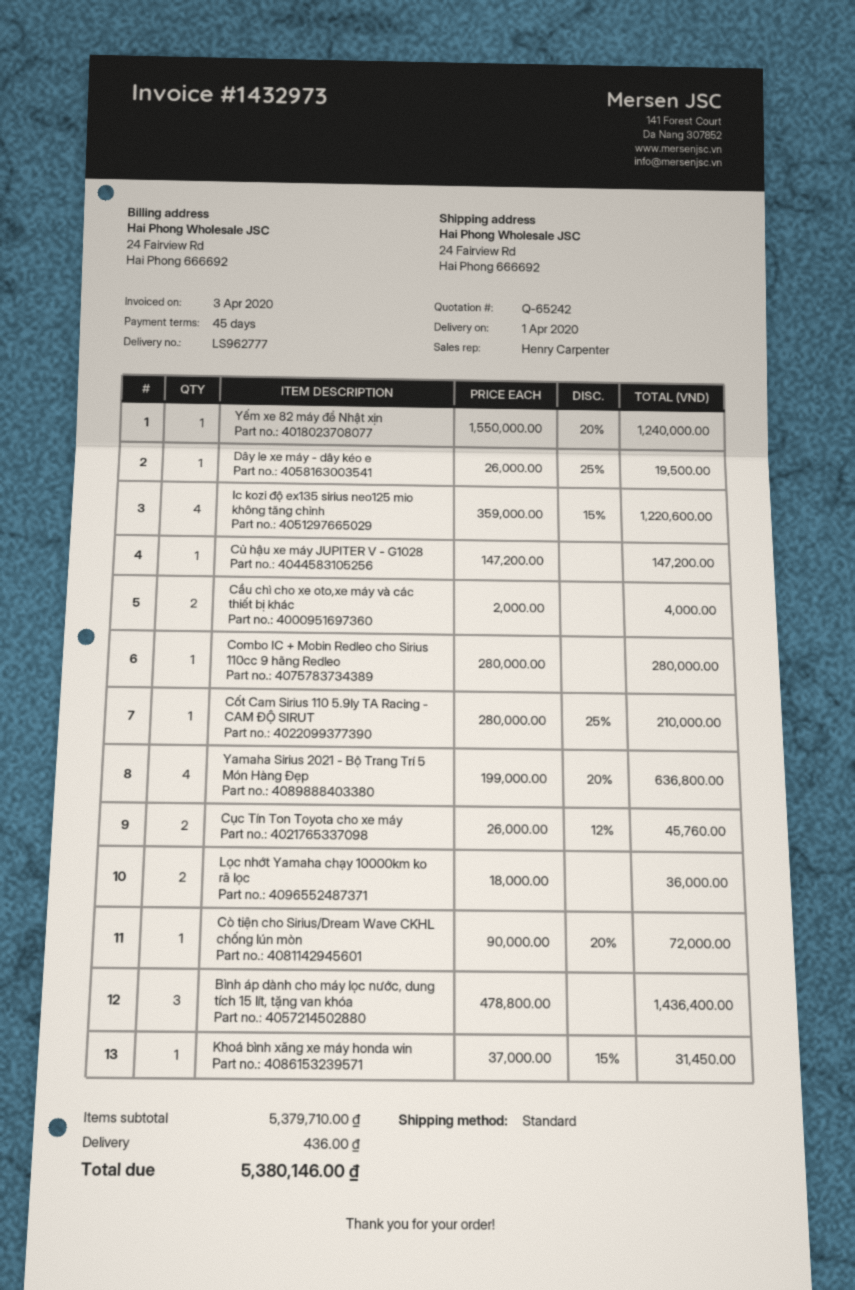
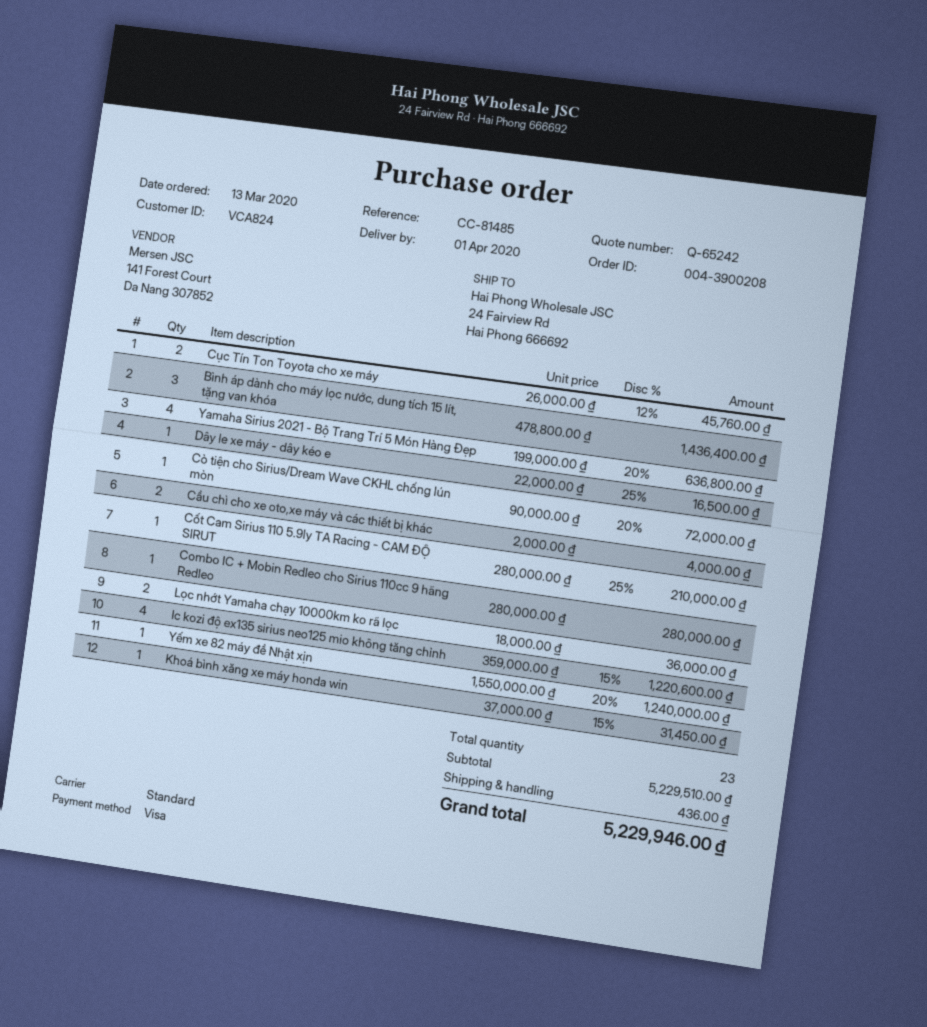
Dây le xe máy - dây kéo e: 1 x 26000.00 - 25% = 19500.00 -> 1 x 22000.00 - 25% = 16500.00
Củ hậu xe máy JUPITER V - G1028: 1 x 147200.00 = 147200.00 -> none
subtotal: 5379710.00 -> 5229510.00
total: 5380146.00 -> 5229946.00

